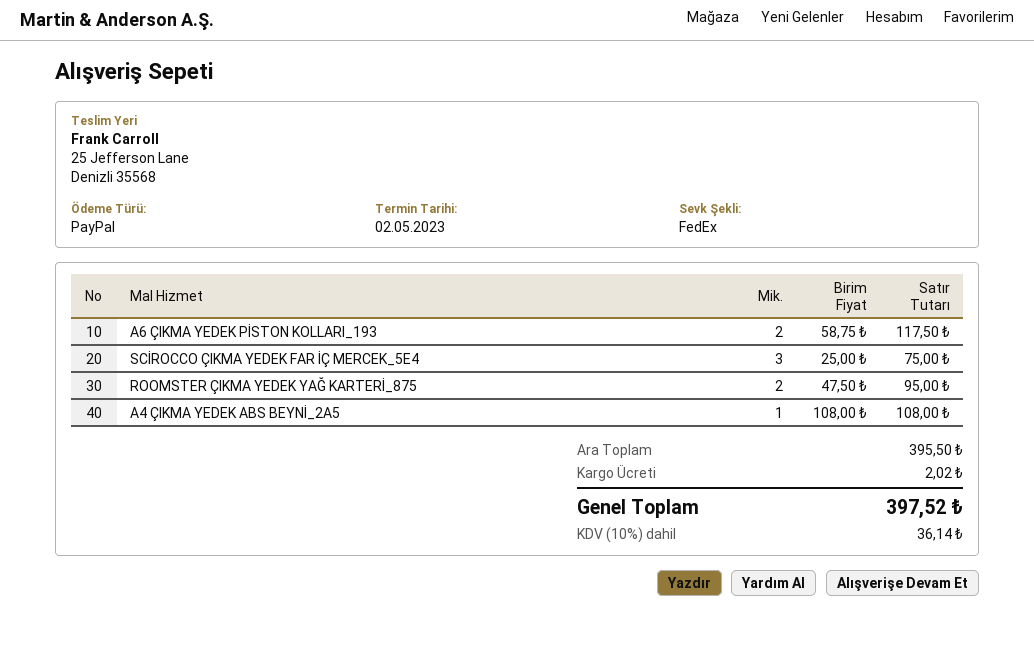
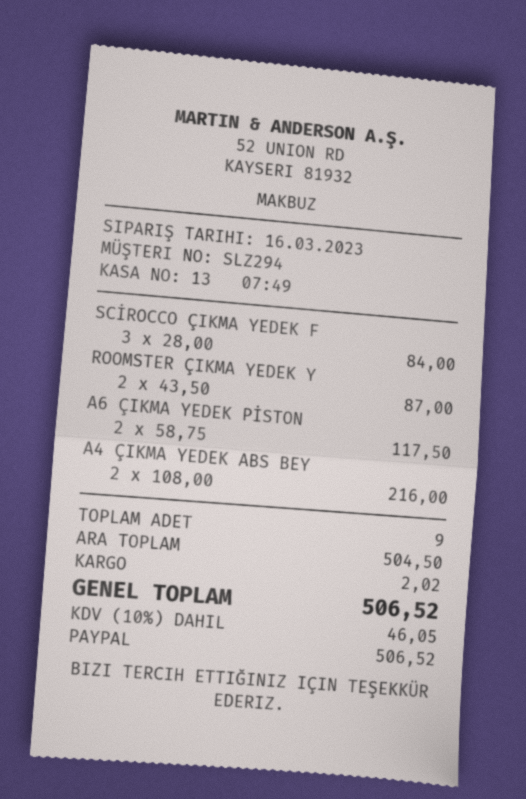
SCİROCCO ÇIKMA YEDEK FAR İÇ MERCEK_5E4: 3 x 25.00 = 75.00 -> 3 x 28.00 = 84.00
ROOMSTER ÇIKMA YEDEK YAĞ KARTERİ_875: 2 x 47.50 = 95.00 -> 2 x 43.50 = 87.00
A4 ÇIKMA YEDEK ABS BEYNİ_2A5: 1 x 108.00 = 108.00 -> 2 x 108.00 = 216.00
subtotal: 395.50 -> 504.50
tax: 10% = 36.14 -> 10% = 46.05
total: 397.52 -> 506.52

